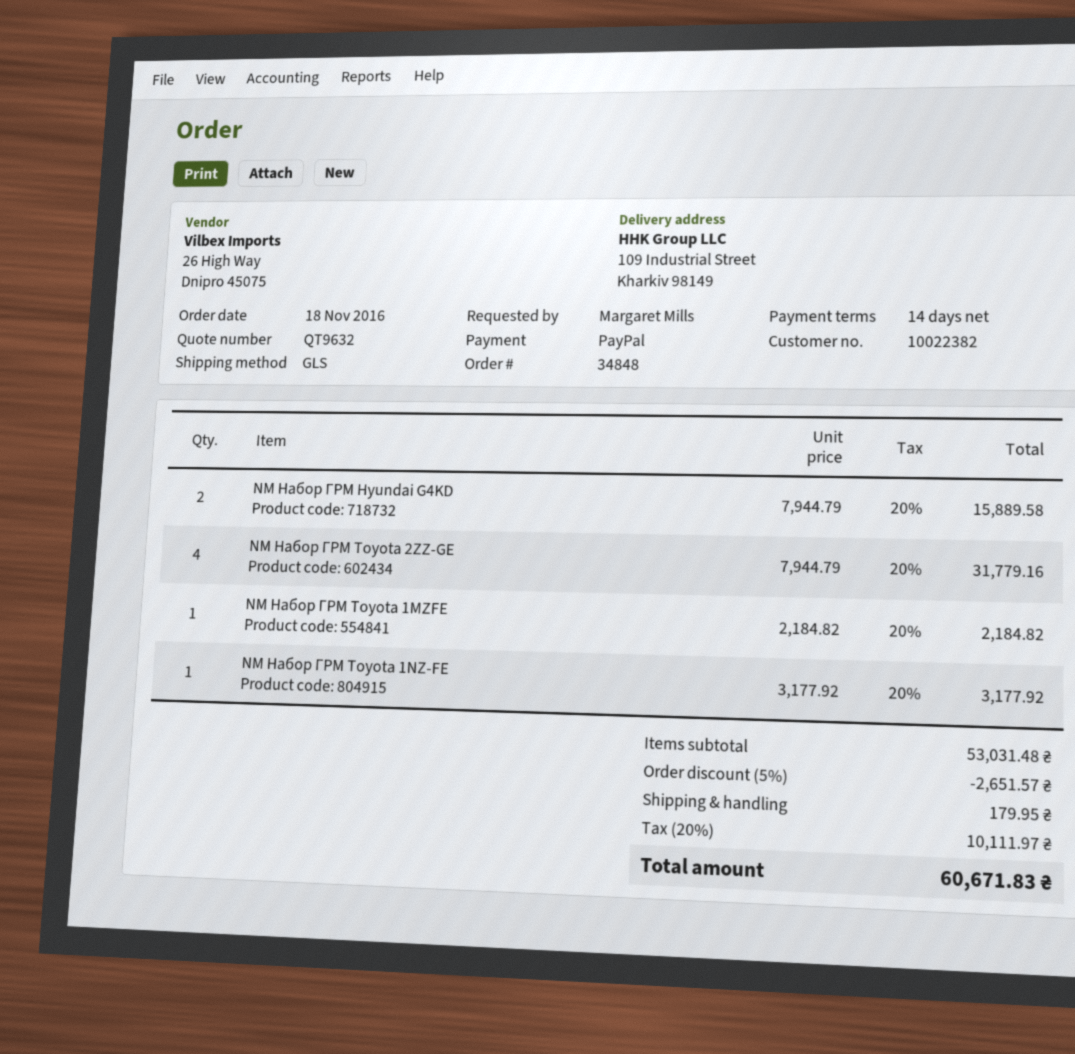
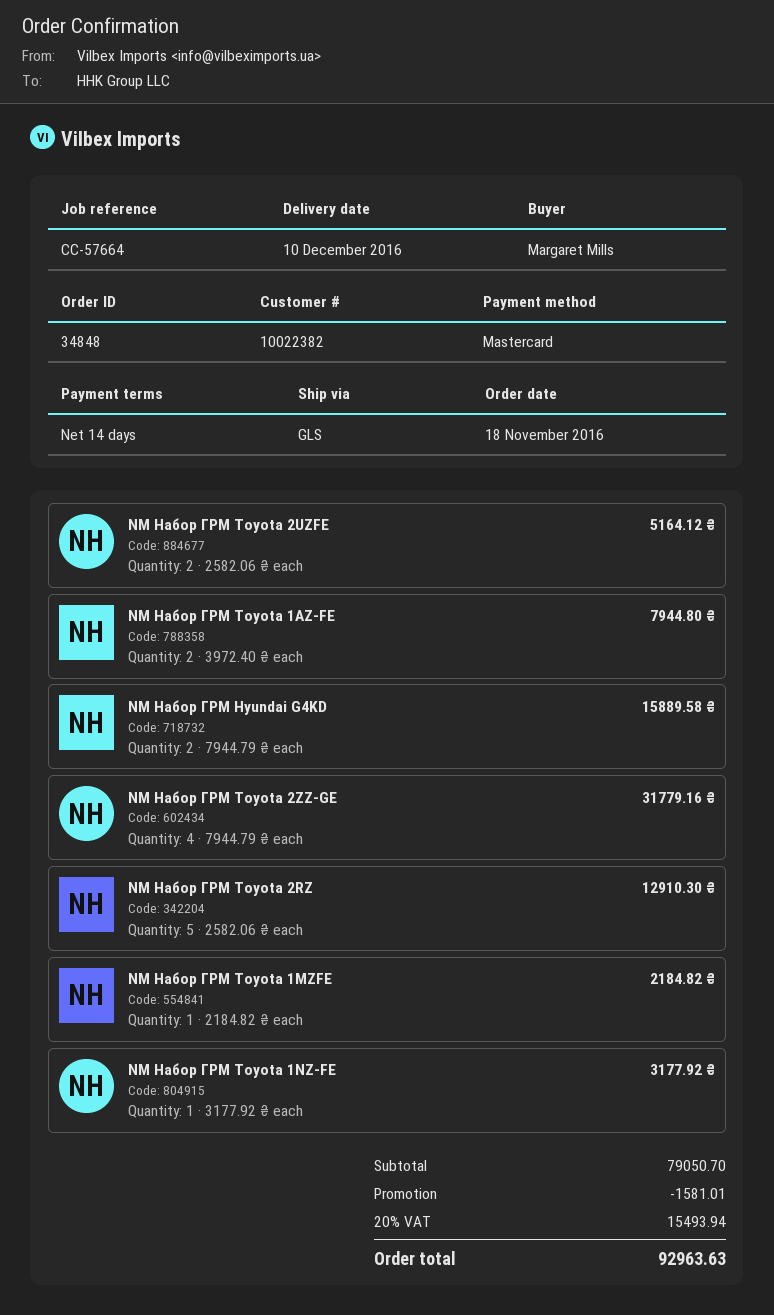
payment method: PayPal -> Mastercard
NM Набор ГРМ Toyota 2UZFE: none -> 2 x 2582.06 = 5164.12
NM Набор ГРМ Toyota 1AZ-FE: none -> 2 x 3972.40 = 7944.80
NM Набор ГРМ Toyota 2RZ: none -> 5 x 2582.06 = 12910.30
subtotal: 53031.48 -> 79050.70
discount: 2651.57 -> 1581.01
shipping: 179.95 -> none
tax: 20% = 10111.97 -> 20% = 15493.94
total: 60671.83 -> 92963.63

